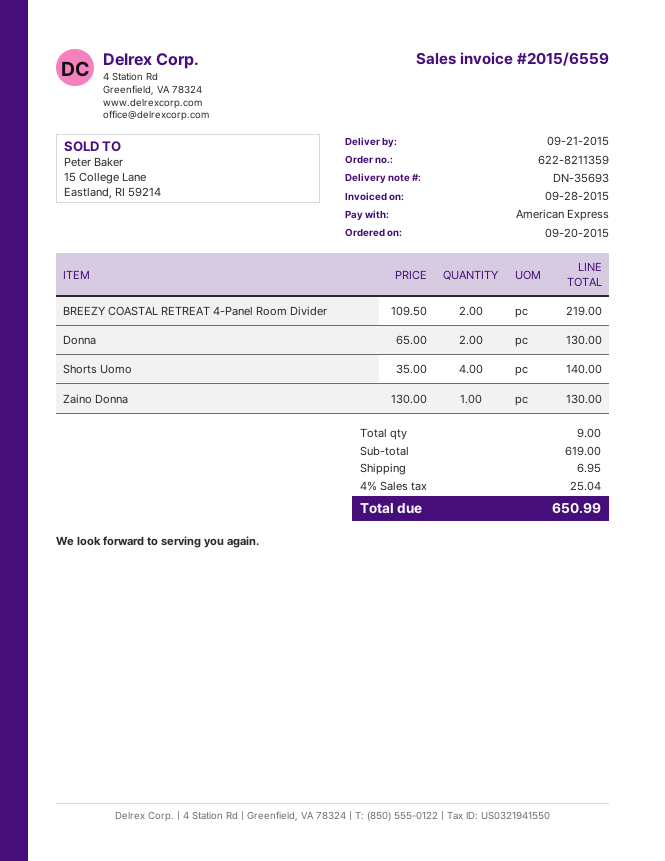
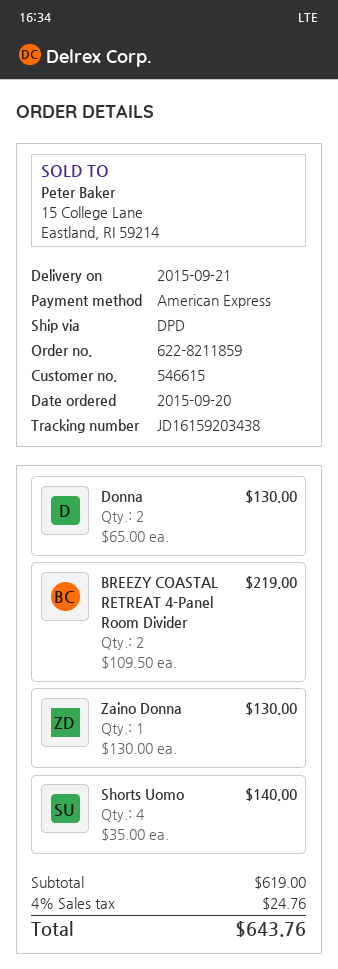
order number: 622-8211359 -> 622-8211859
shipping: 6.95 -> none
tax: 4% = 25.04 -> 4% = 24.76
total: 650.99 -> 643.76

